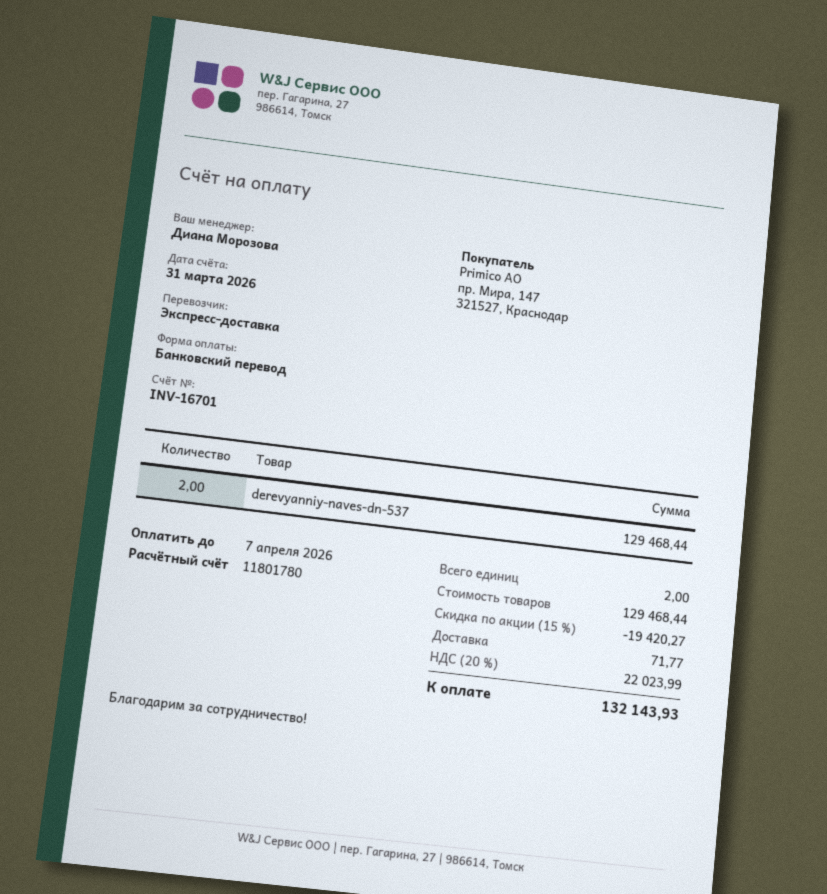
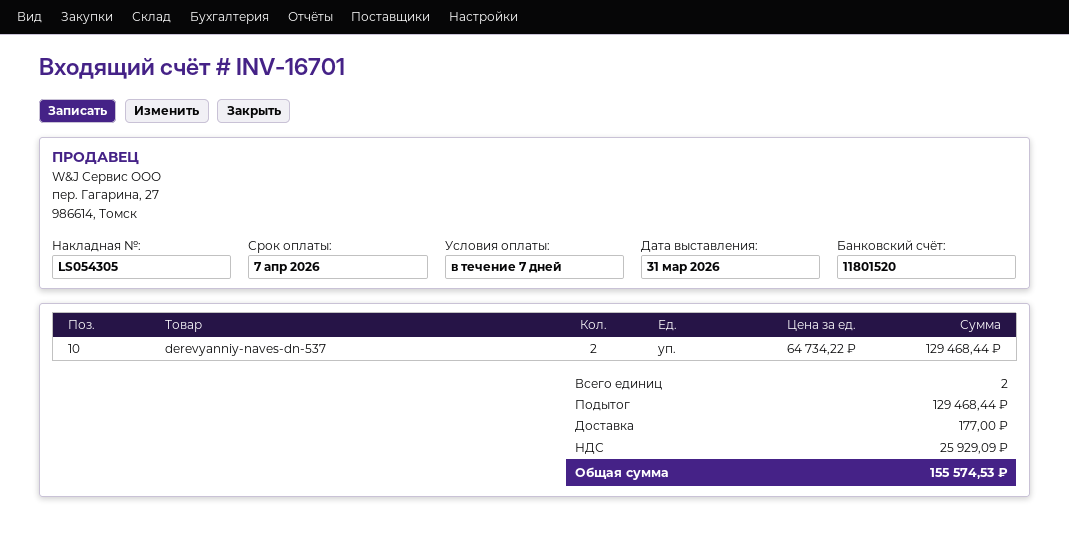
bank account: 11801780 -> 11801520
discount: 15% = 19420.27 -> none
shipping: 71.77 -> 177.00
tax: 22023.99 -> 25929.09
total: 132143.93 -> 155574.53

